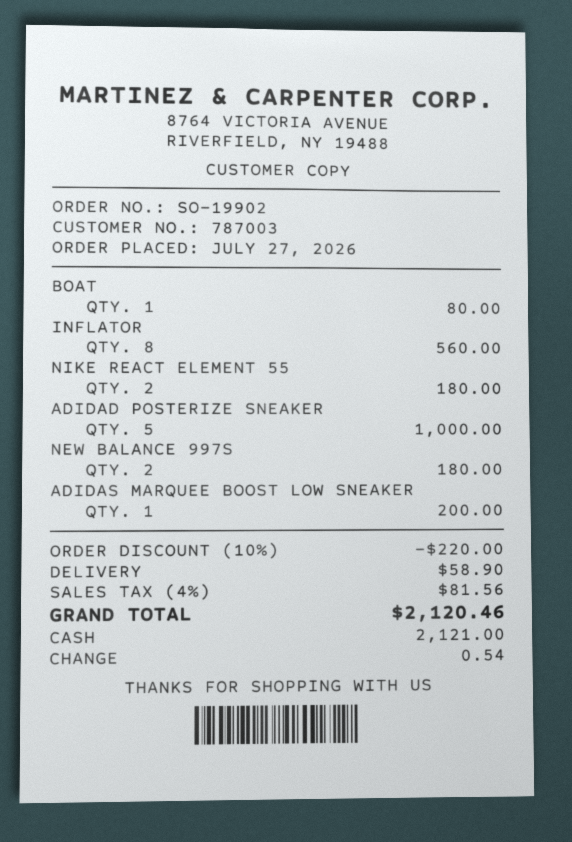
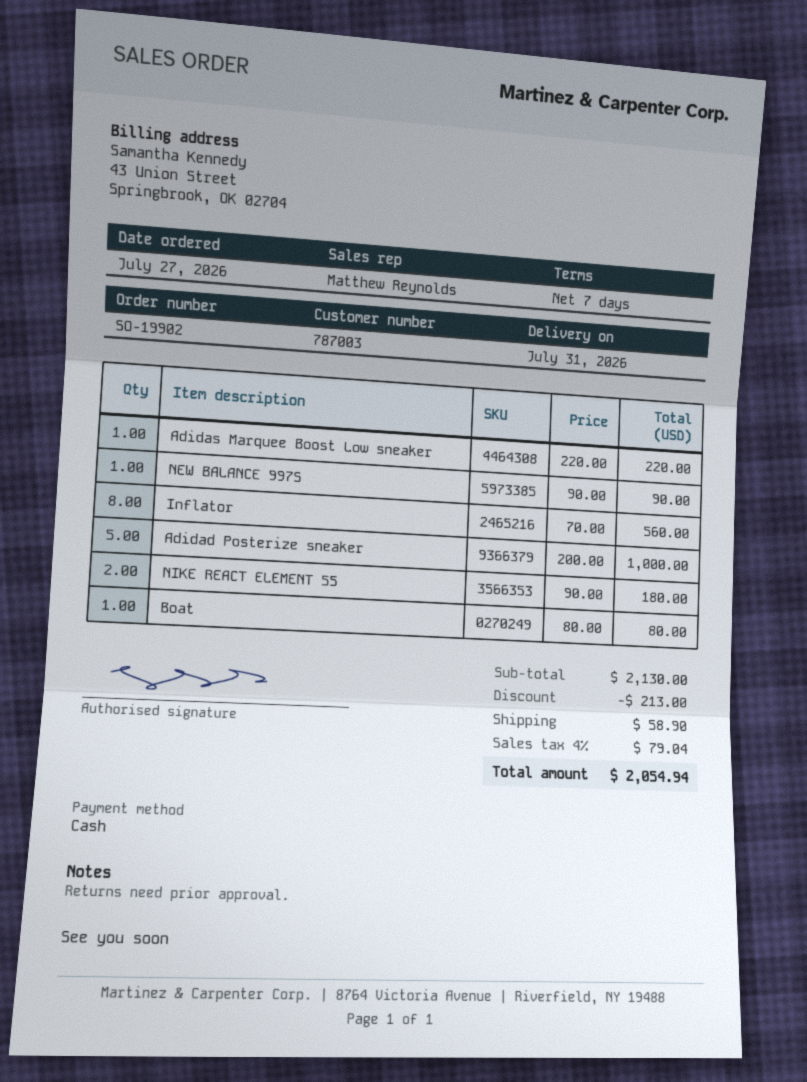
NEW BALANCE 997S: 2 for 180.00 -> 1 for 90.00
ADIDAS MARQUEE BOOST LOW SNEAKER: 1 for 200.00 -> 1 for 220.00
discount: 220.00 -> 213.00
tax: 4% = 81.56 -> 4% = 79.04
total: 2120.46 -> 2054.94

